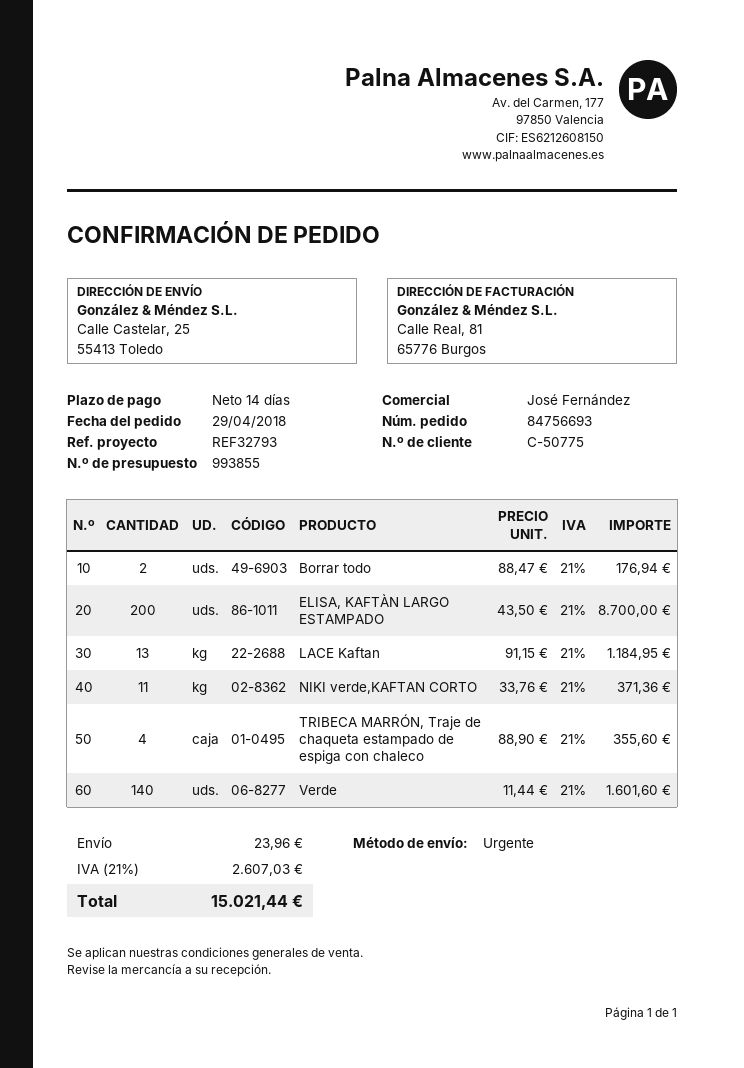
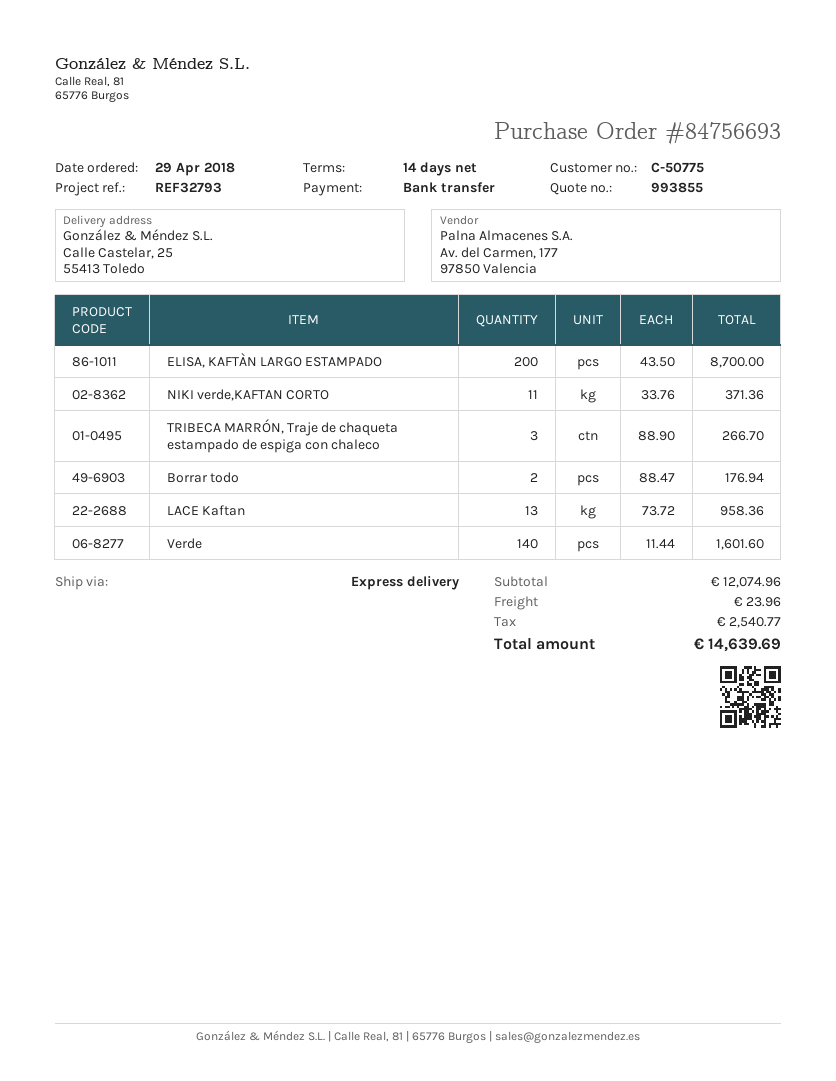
LACE Kaftan: 13 x 91.15 = 1184.95 -> 13 x 73.72 = 958.36
TRIBECA MARRÓN, Traje de chaqueta estampado de espiga con chaleco: 4 x 88.90 = 355.60 -> 3 x 88.90 = 266.70
tax: 2607.03 -> 2540.77
total: 15021.44 -> 14639.69

